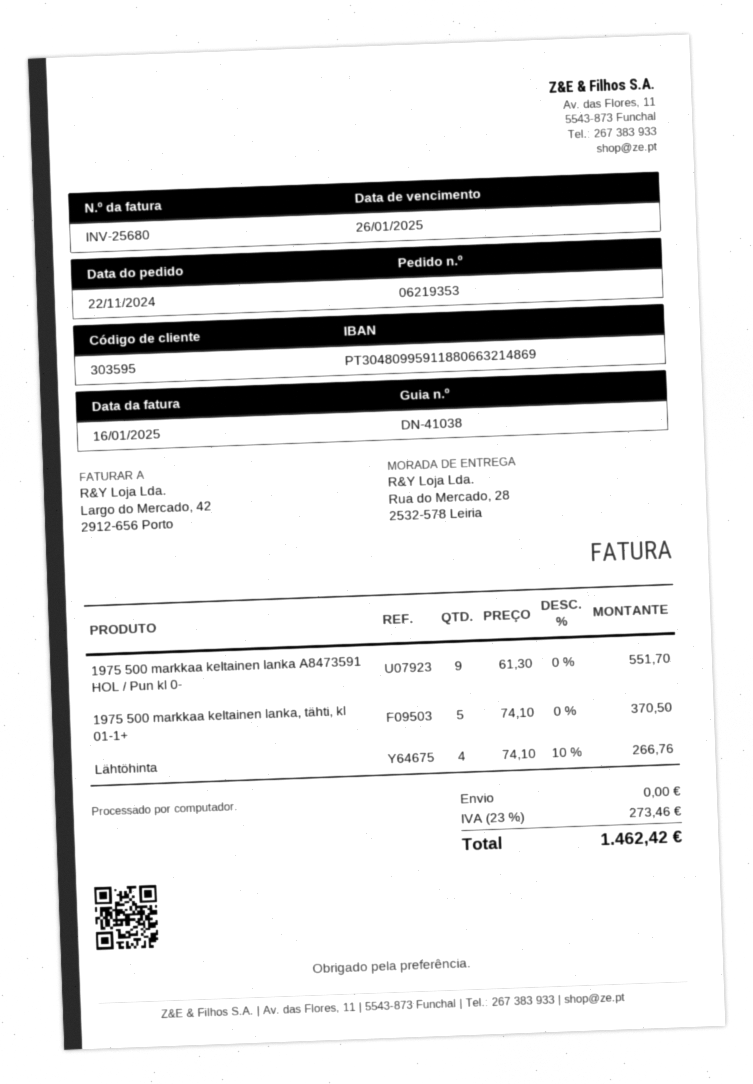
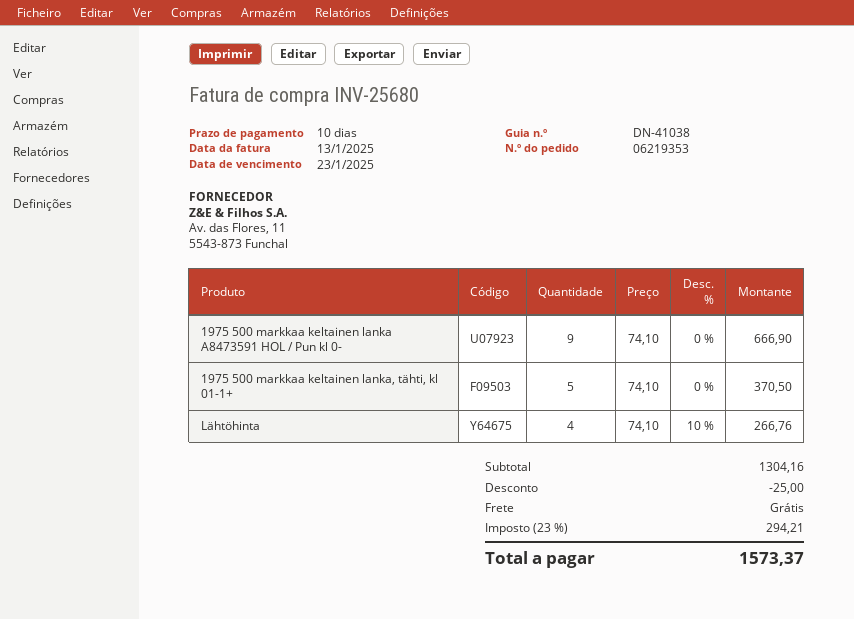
invoice date: 2025-01-16 -> 2025-01-13
due date: 2025-01-26 -> 2025-01-23
1975 500 markkaa keltainen lanka A8473591 HOL / Pun kl 0-: 9 x 61.30 = 551.70 -> 9 x 74.10 = 666.90
discount: none -> 25.00
tax: 23% = 273.46 -> 23% = 294.21
total: 1462.42 -> 1573.37

